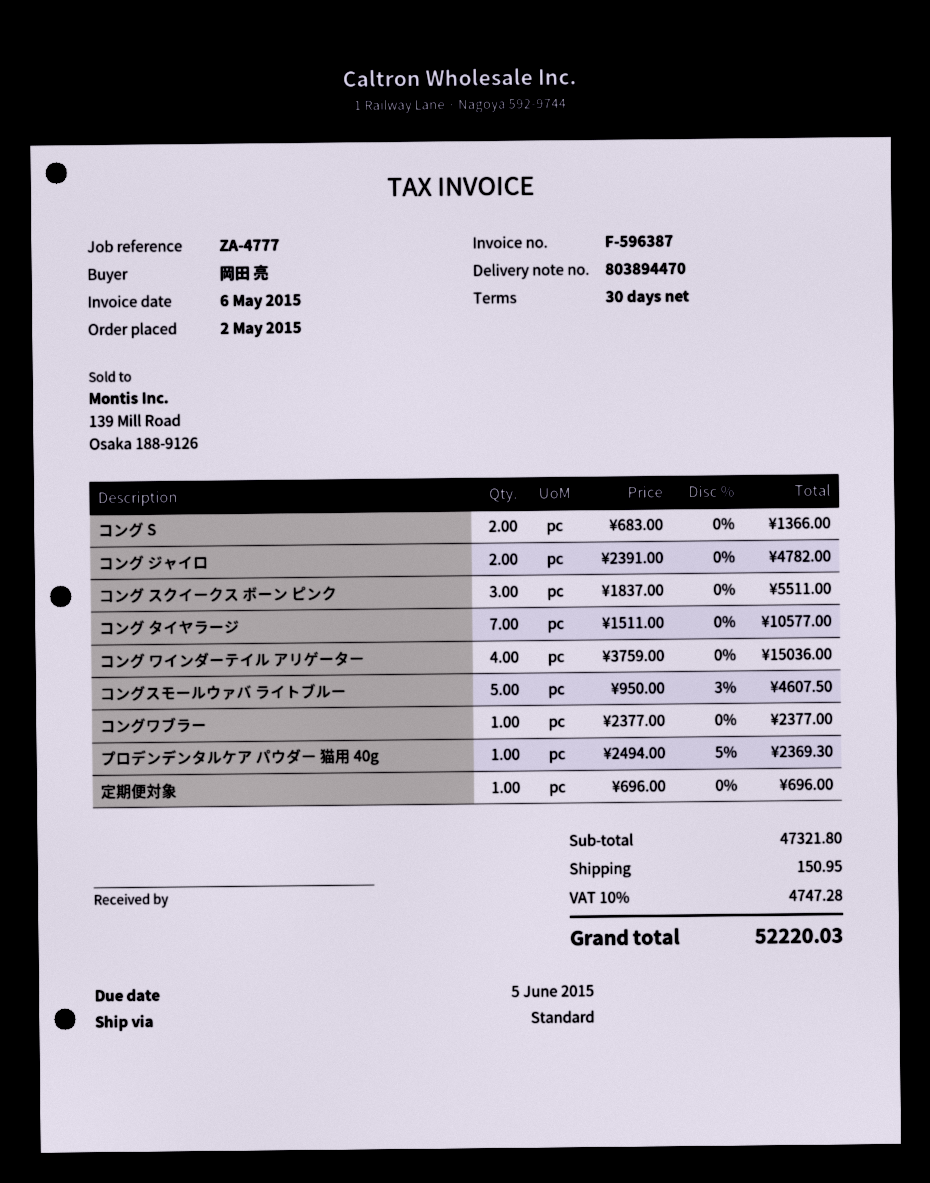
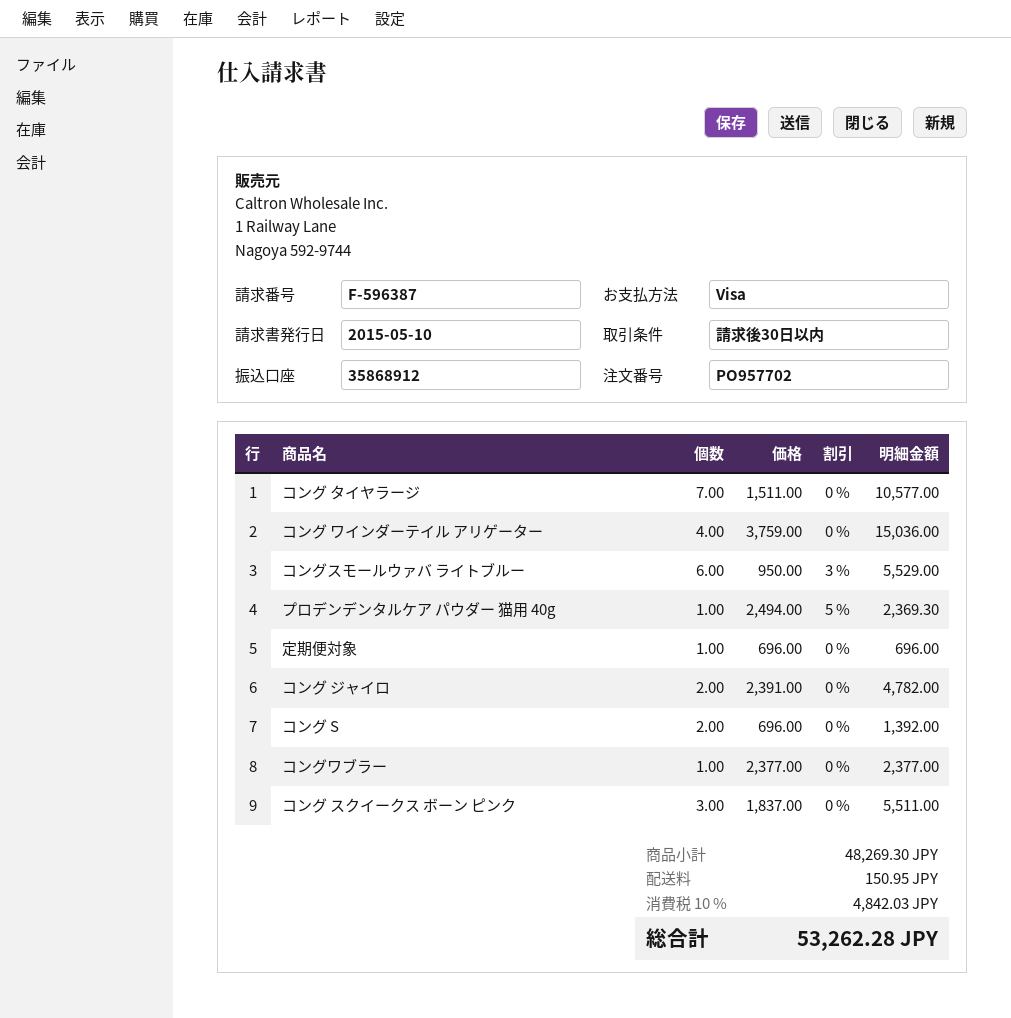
invoice date: 2015-05-06 -> 2015-05-10
コング S: 2 x 683.00 = 1366.00 -> 2 x 696.00 = 1392.00
コングスモールウァバ ライトブルー: 5 x 950.00 - 3% = 4607.50 -> 6 x 950.00 - 3% = 5529.00
subtotal: 47321.80 -> 48269.30
tax: 10% = 4747.28 -> 10% = 4842.03
total: 52220.03 -> 53262.28

